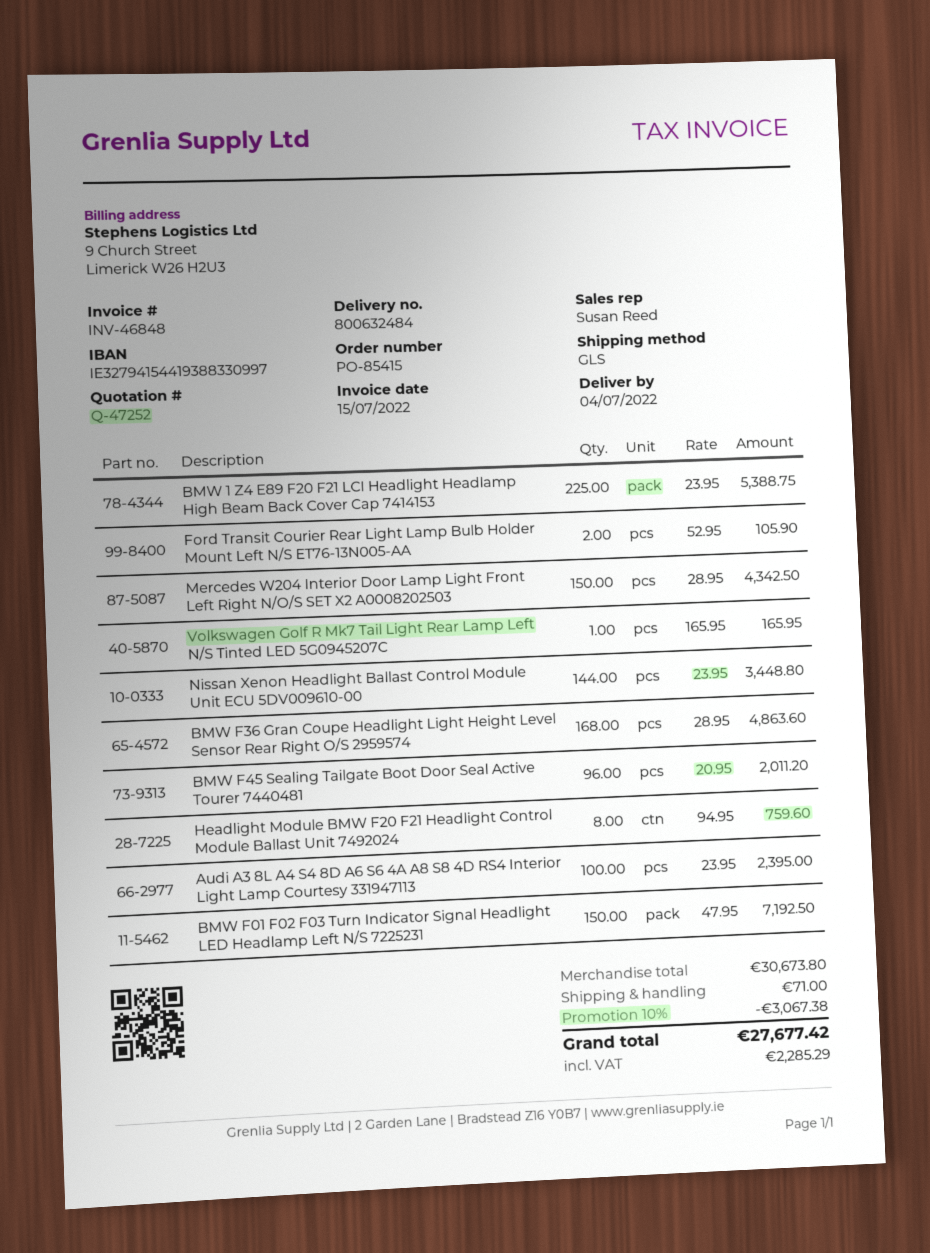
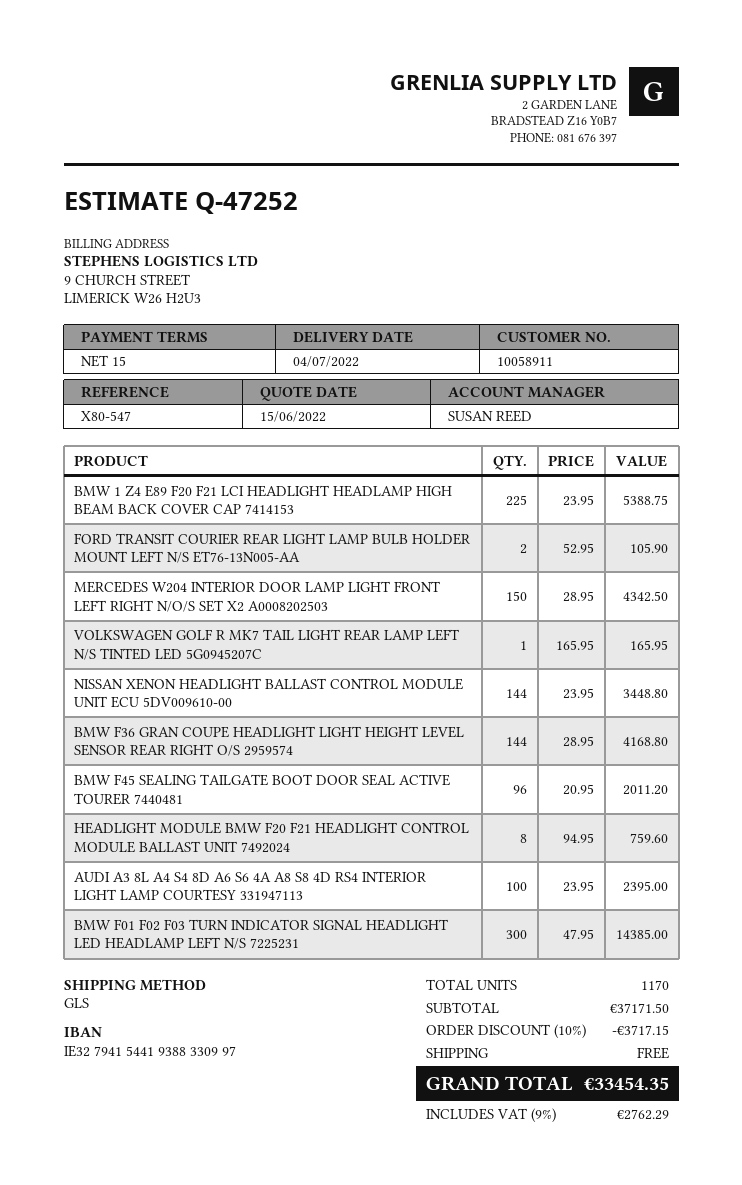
BMW F36 Gran Coupe Headlight Light Height Level Sensor Rear Right O/S 2959574: 168 x 28.95 = 4863.60 -> 144 x 28.95 = 4168.80
BMW F01 F02 F03 Turn Indicator Signal Headlight LED Headlamp Left N/S 7225231: 150 x 47.95 = 7192.50 -> 300 x 47.95 = 14385.00
subtotal: 30673.80 -> 37171.50
discount: 10% = 3067.38 -> 10% = 3717.15
shipping: 71.00 -> 0.00
tax: 2285.29 -> 2762.29
total: 27677.42 -> 33454.35

